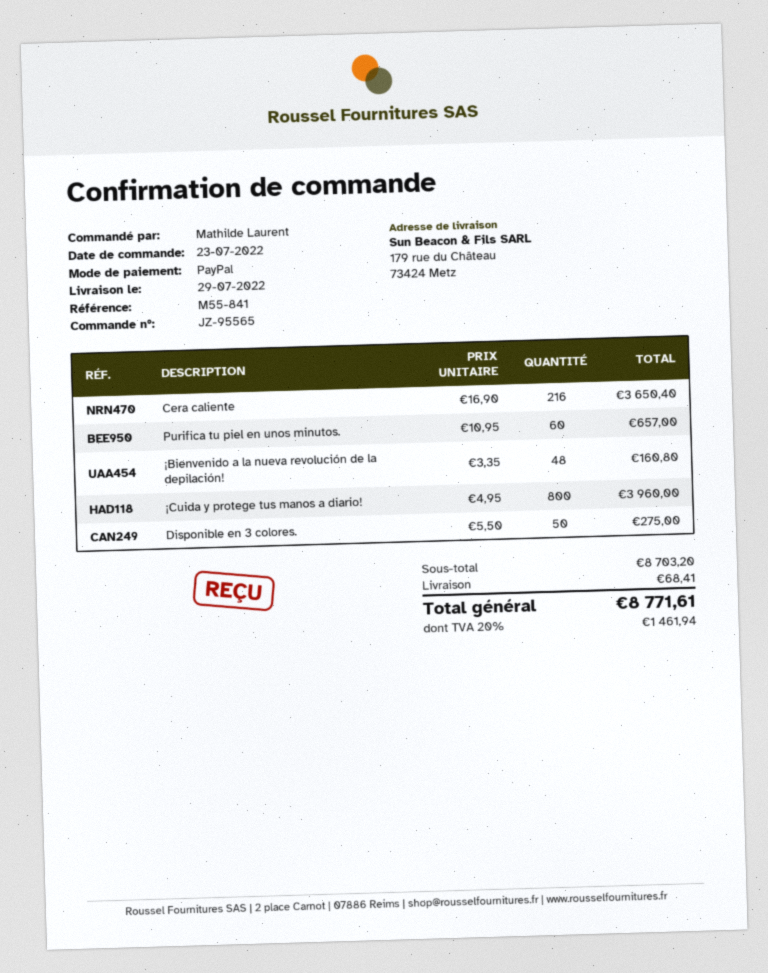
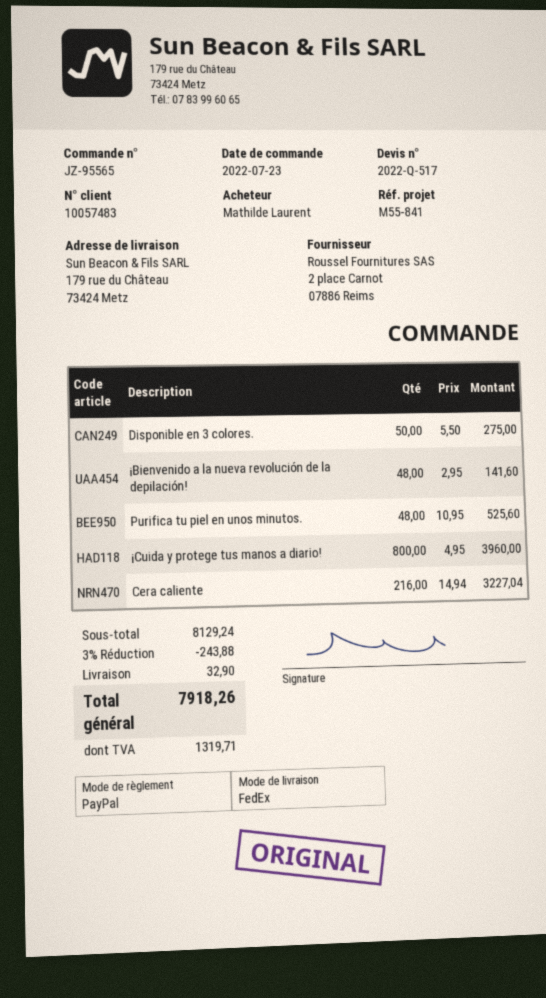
Cera caliente: 216 x 16.90 = 3650.40 -> 216 x 14.94 = 3227.04
Purifica tu piel en unos minutos.: 60 x 10.95 = 657.00 -> 48 x 10.95 = 525.60
¡Bienvenido a la nueva revolución de la depilación!: 48 x 3.35 = 160.80 -> 48 x 2.95 = 141.60
subtotal: 8703.20 -> 8129.24
discount: none -> 3% = 243.88
shipping: 68.41 -> 32.90
tax: 1461.94 -> 1319.71
total: 8771.61 -> 7918.26

